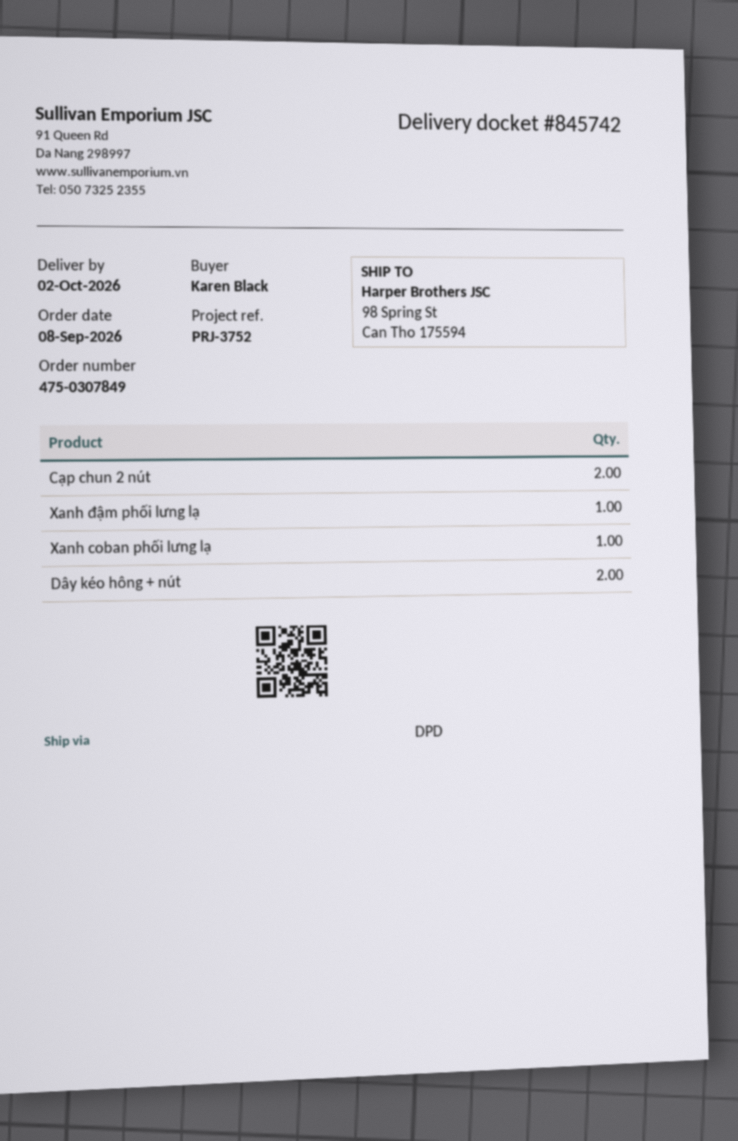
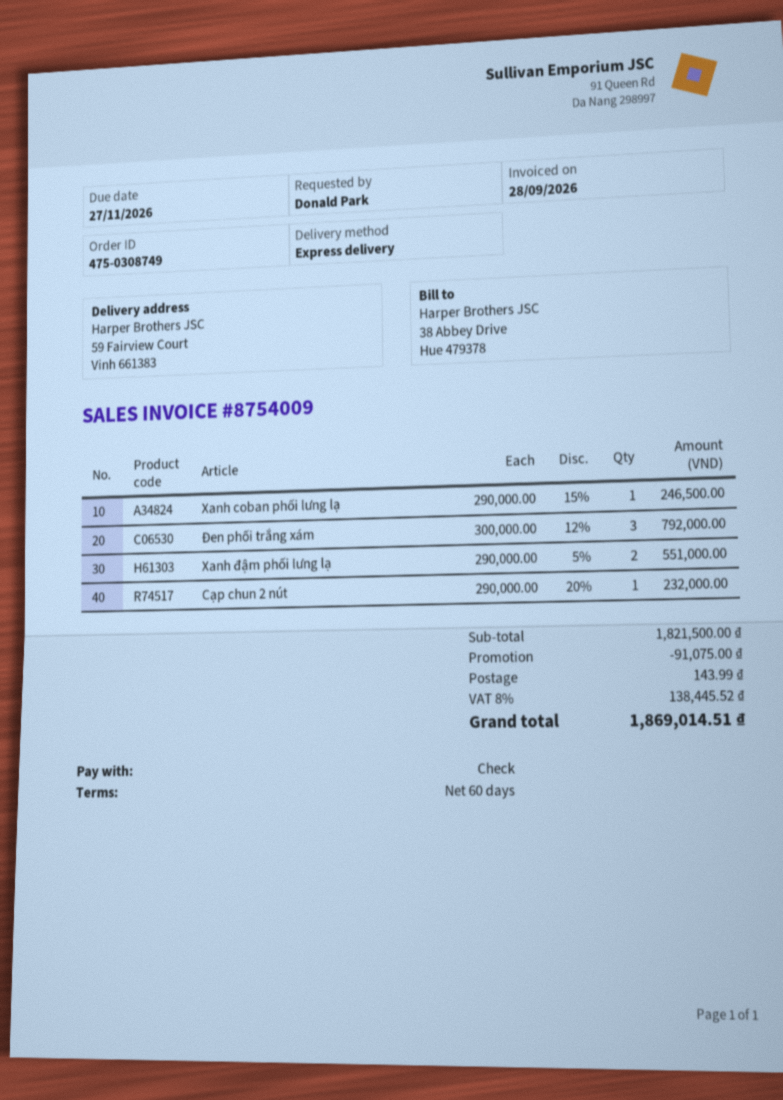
order number: 475-0307849 -> 475-0308749
ordered by: Karen Black -> Donald Park
shipping method: DPD -> express
ship to: 98 Spring St, Can Tho 175594 -> 59 Fairview Court, Vinh 661383
Cạp chun 2 nút: 2 -> 1
Xanh đậm phối lưng lạ: 1 -> 2
Dây kéo hông + nút: 2 -> none
Đen phối trắng xám: none -> 3

